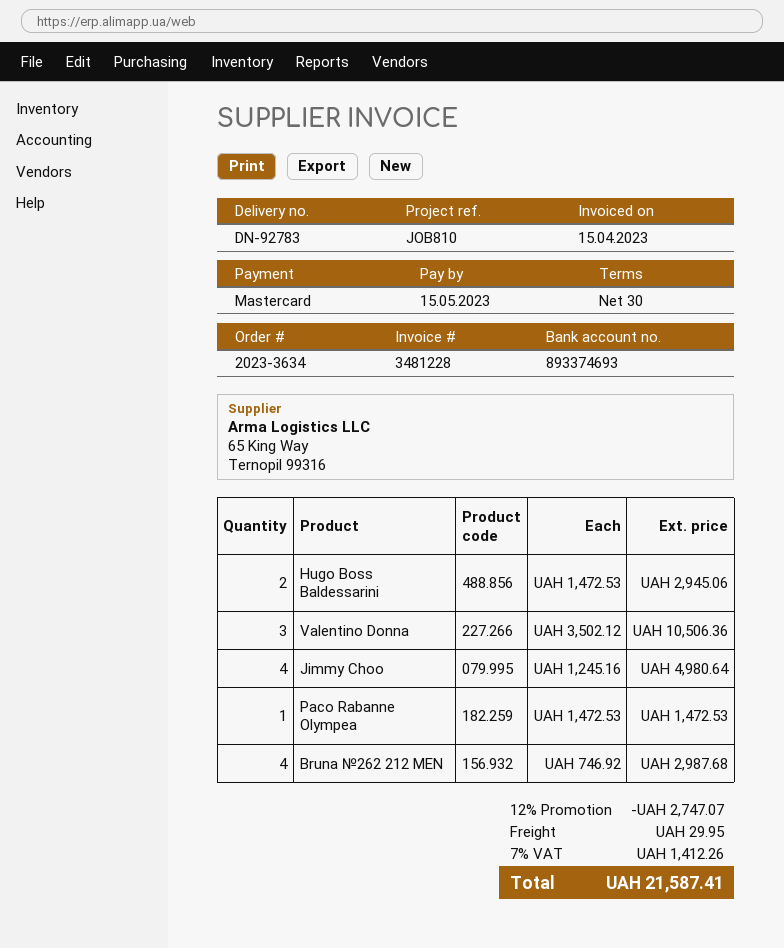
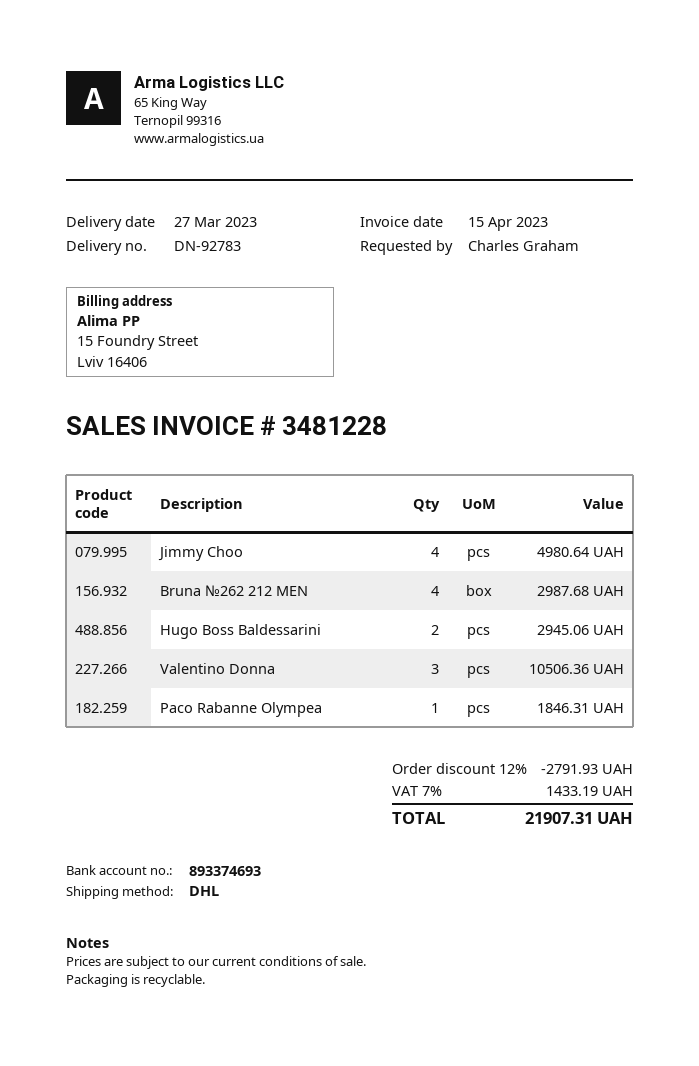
Paco Rabanne Olympea: 1 for 1472.53 -> 1 for 1846.31
discount: 12% = 2747.07 -> 12% = 2791.93
shipping: 29.95 -> none
tax: 7% = 1412.26 -> 7% = 1433.19
total: 21587.41 -> 21907.31

